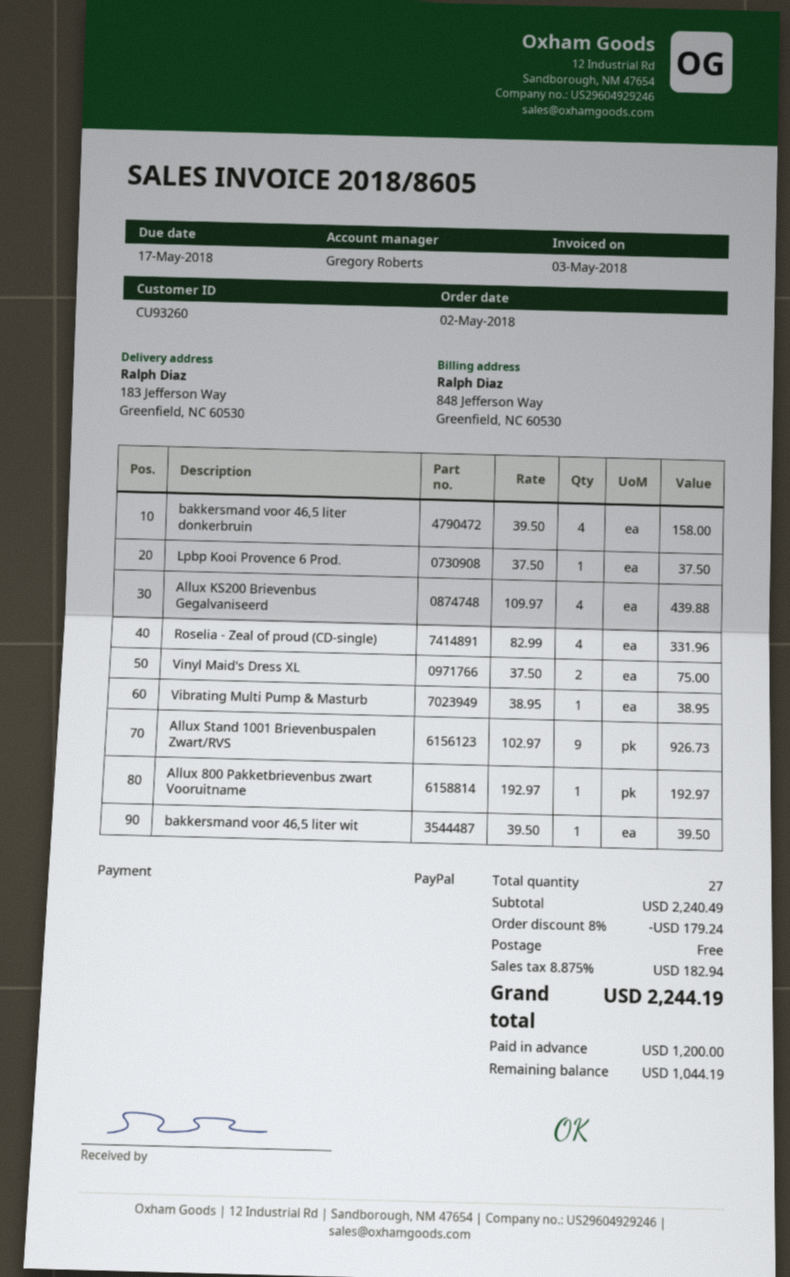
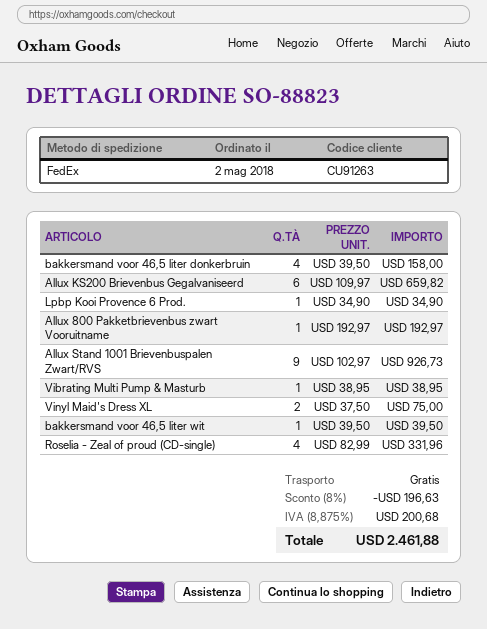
customer number: CU93260 -> CU91263
Lpbp Kooi Provence 6 Prod.: 1 x 37.50 = 37.50 -> 1 x 34.90 = 34.90
Allux KS200 Brievenbus Gegalvaniseerd: 4 x 109.97 = 439.88 -> 6 x 109.97 = 659.82
discount: 8% = 179.24 -> 8% = 196.63
tax: 8.875% = 182.94 -> 8.875% = 200.68
total: 2244.19 -> 2461.88

